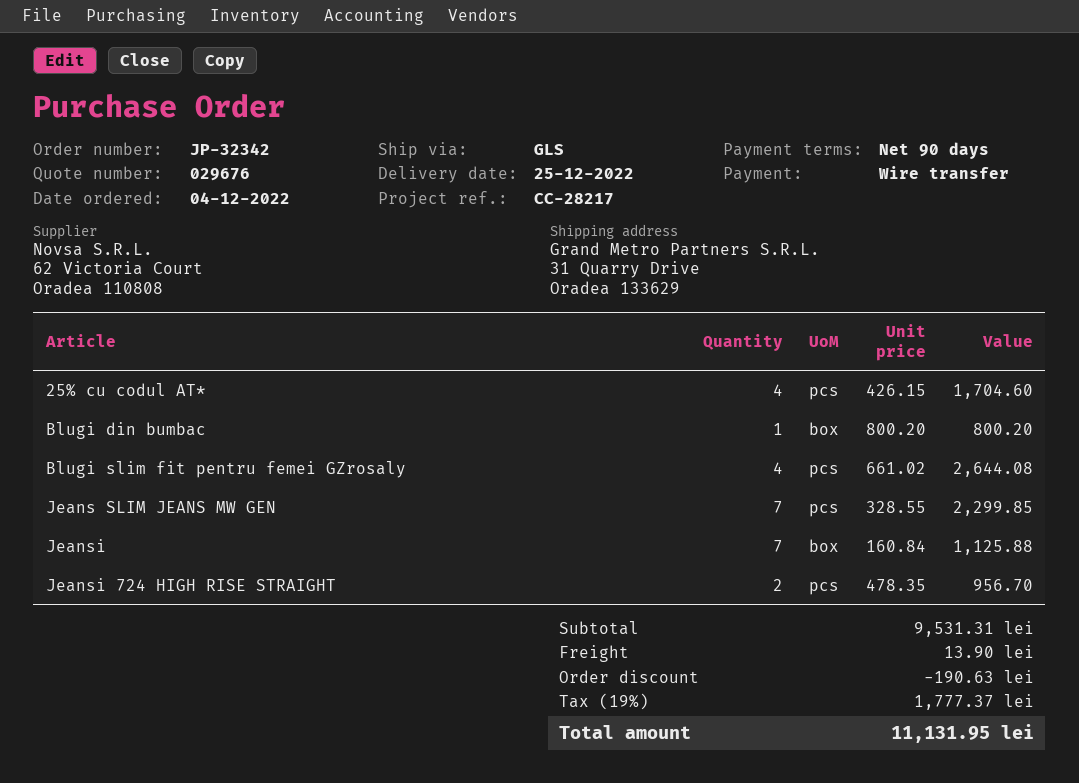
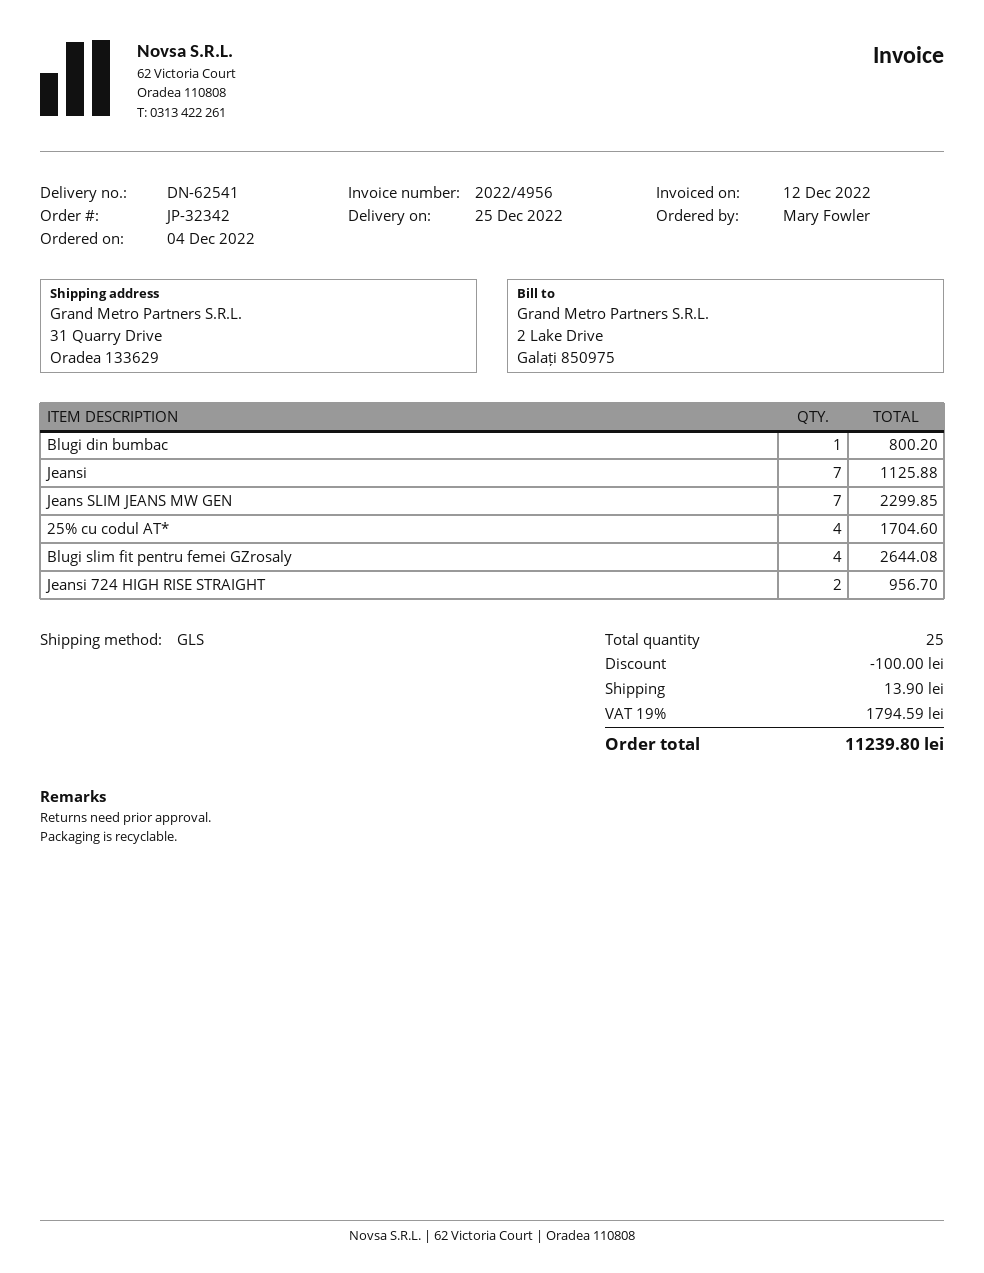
discount: 190.63 -> 100.00
tax: 19% = 1777.37 -> 19% = 1794.59
total: 11131.95 -> 11239.80

